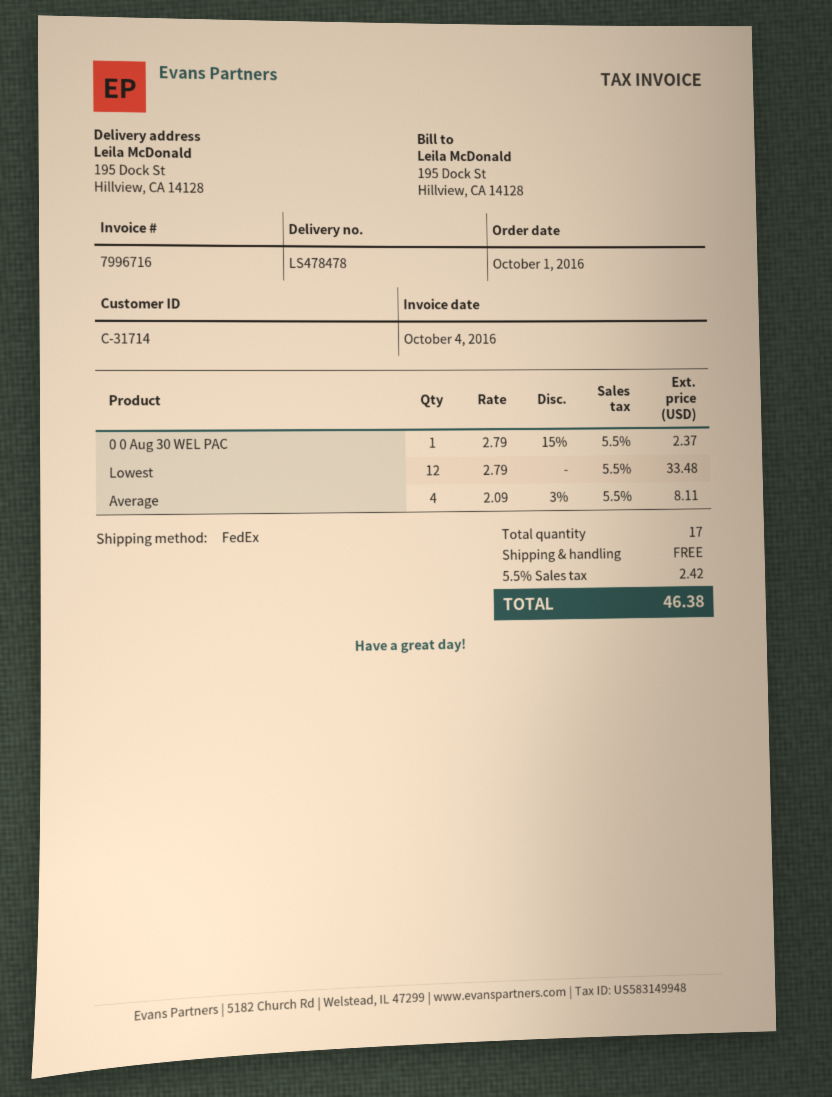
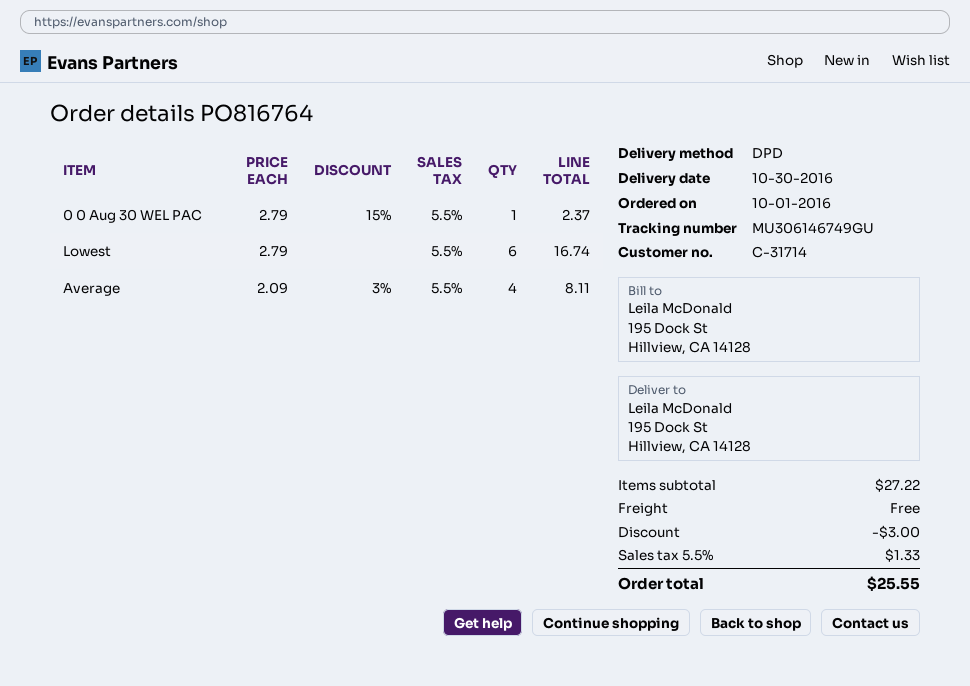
shipping method: FedEx -> DPD
Lowest: 12 x 2.79 = 33.48 -> 6 x 2.79 = 16.74
discount: none -> 3.00
tax: 5.5% = 2.42 -> 5.5% = 1.33
total: 46.38 -> 25.55

